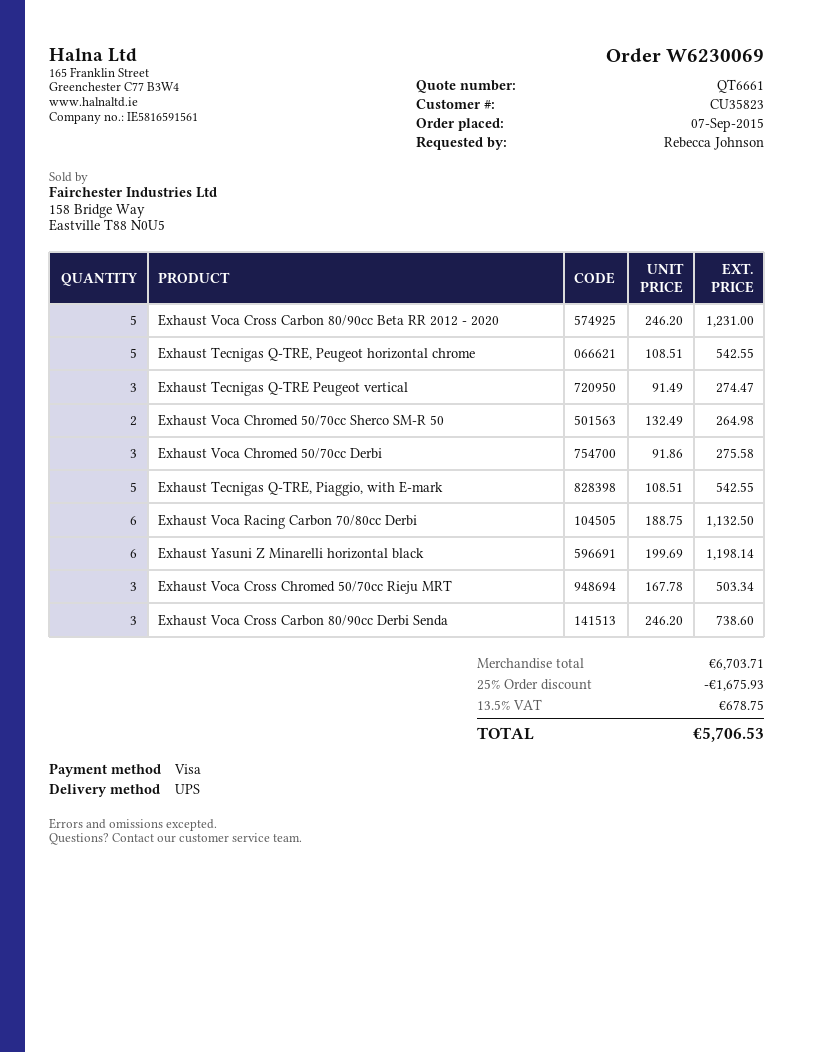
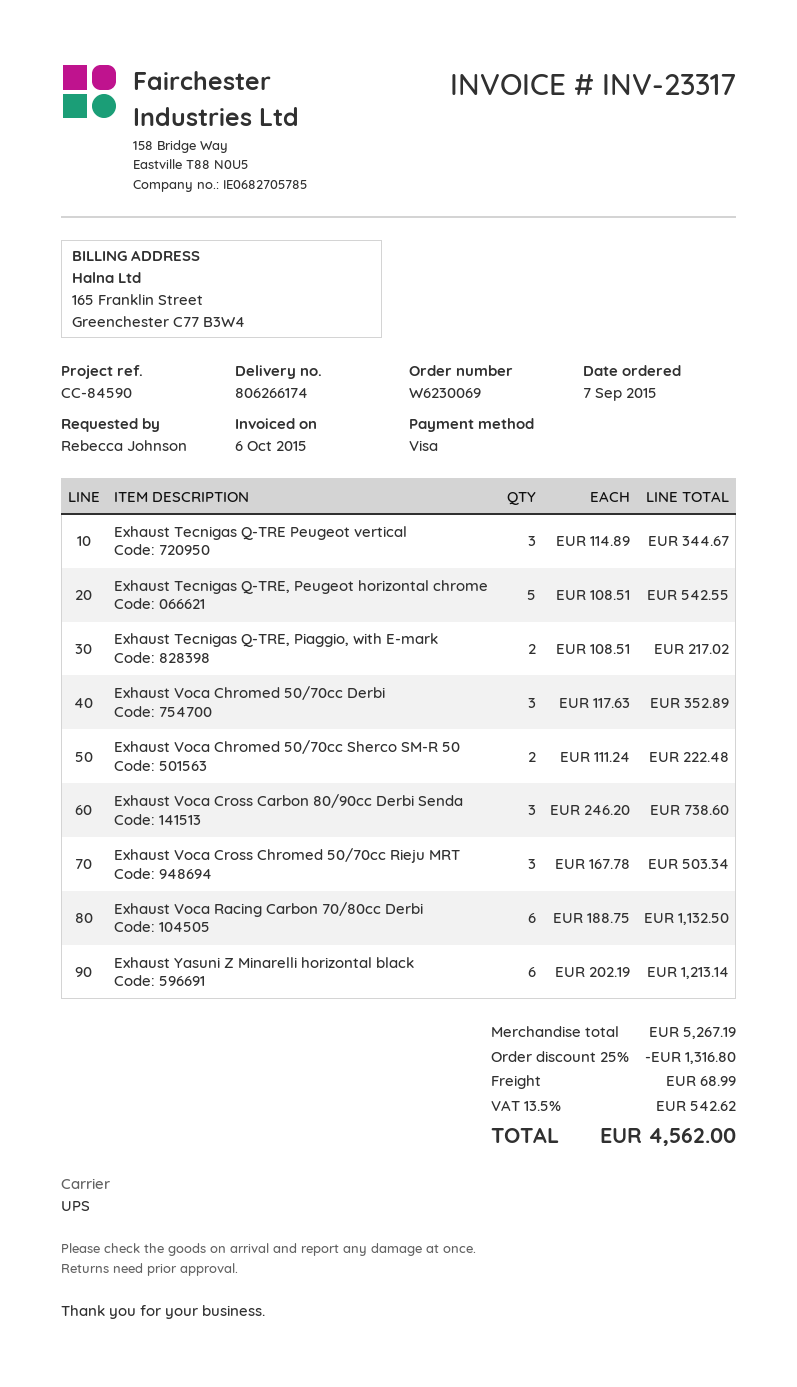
Exhaust Voca Cross Carbon 80/90cc Beta RR 2012 - 2020: 5 x 246.20 = 1231.00 -> none
Exhaust Tecnigas Q-TRE Peugeot vertical: 3 x 91.49 = 274.47 -> 3 x 114.89 = 344.67
Exhaust Voca Chromed 50/70cc Sherco SM-R 50: 2 x 132.49 = 264.98 -> 2 x 111.24 = 222.48
Exhaust Voca Chromed 50/70cc Derbi: 3 x 91.86 = 275.58 -> 3 x 117.63 = 352.89
Exhaust Tecnigas Q-TRE, Piaggio, with E-mark: 5 x 108.51 = 542.55 -> 2 x 108.51 = 217.02
Exhaust Yasuni Z Minarelli horizontal black: 6 x 199.69 = 1198.14 -> 6 x 202.19 = 1213.14
subtotal: 6703.71 -> 5267.19
discount: 25% = 1675.93 -> 25% = 1316.80
shipping: none -> 68.99
tax: 13.5% = 678.75 -> 13.5% = 542.62
total: 5706.53 -> 4562.00

